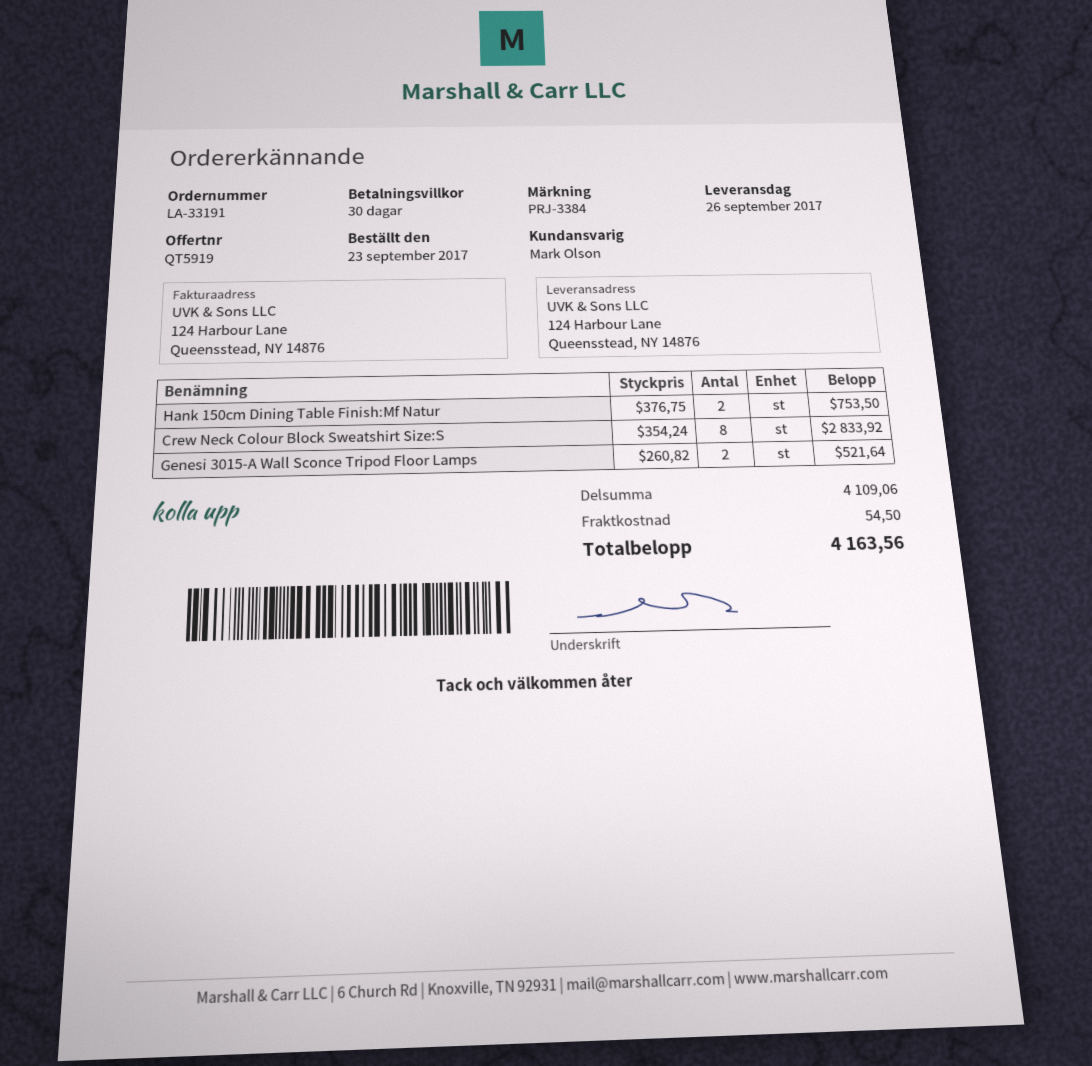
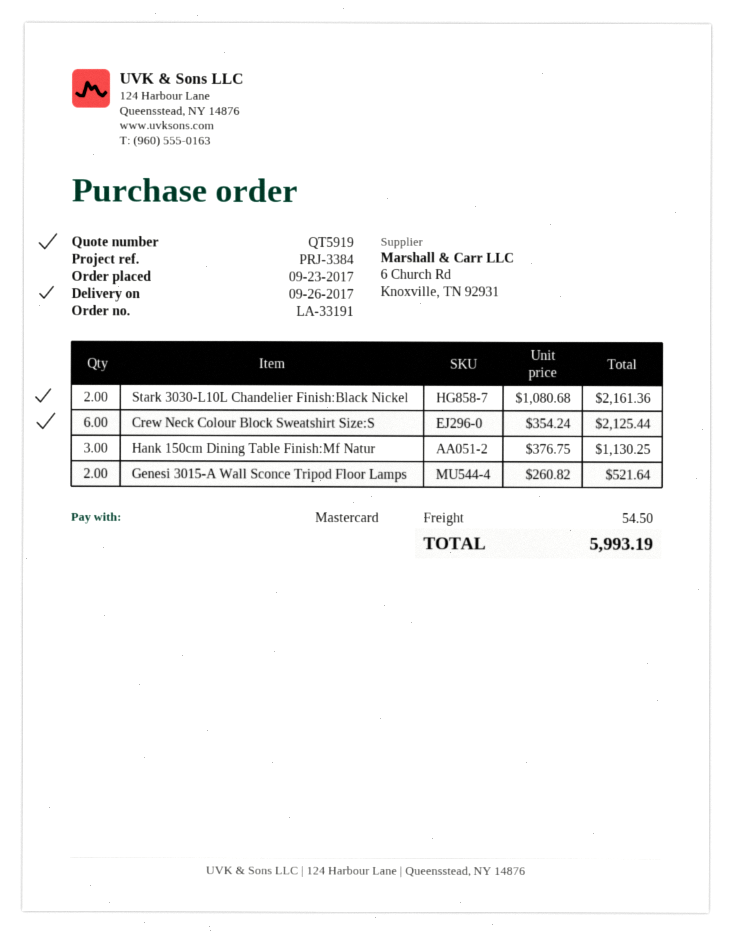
Hank 150cm Dining Table Finish:Mf Natur: 2 x 376.75 = 753.50 -> 3 x 376.75 = 1130.25
Crew Neck Colour Block Sweatshirt Size:S: 8 x 354.24 = 2833.92 -> 6 x 354.24 = 2125.44
Stark 3030-L10L Chandelier Finish:Black Nickel: none -> 2 x 1080.68 = 2161.36
total: 4163.56 -> 5993.19

